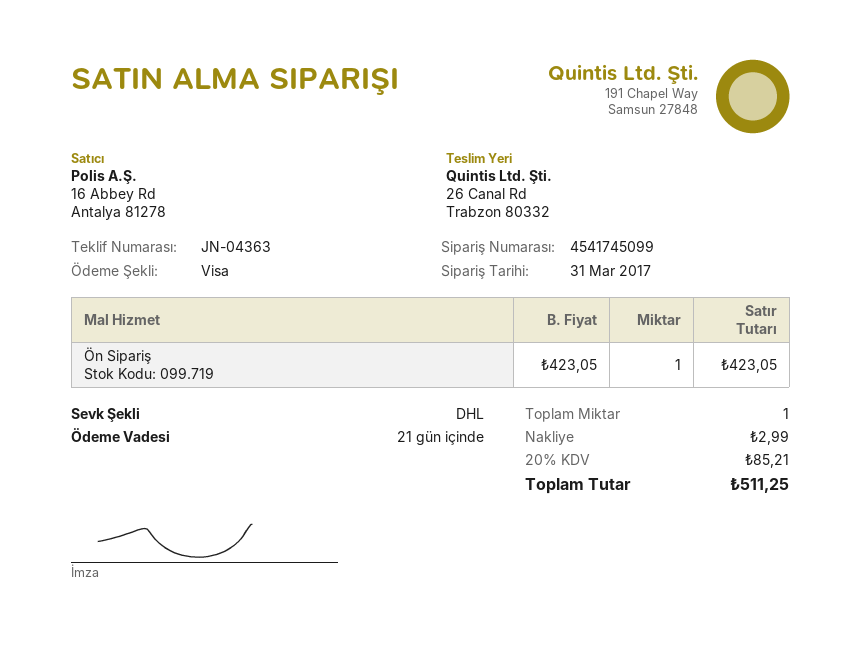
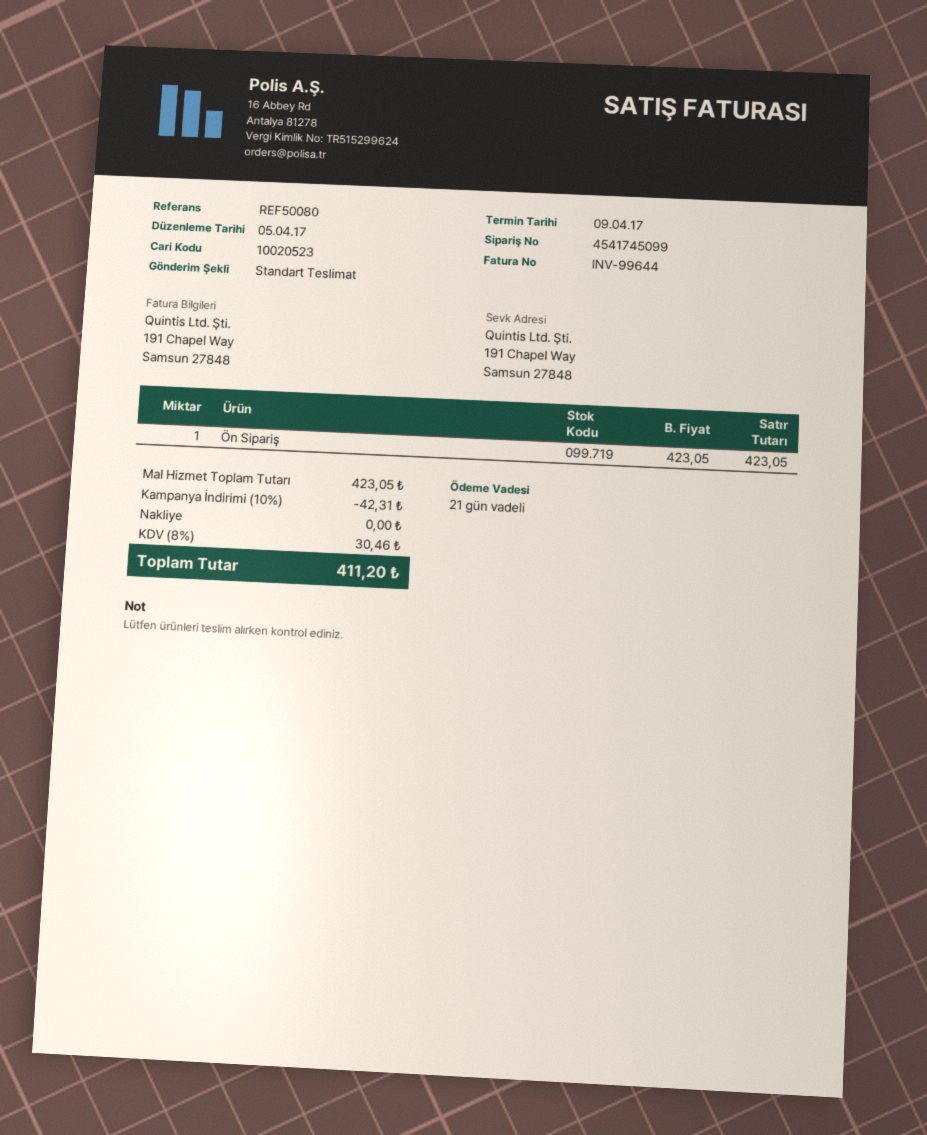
shipping method: DHL -> standard
ship to: 26 Canal Rd, Trabzon 80332 -> 191 Chapel Way, Samsun 27848
discount: none -> 10% = 42.31
shipping: 2.99 -> 0.00
tax: 20% = 85.21 -> 8% = 30.46
total: 511.25 -> 411.20

